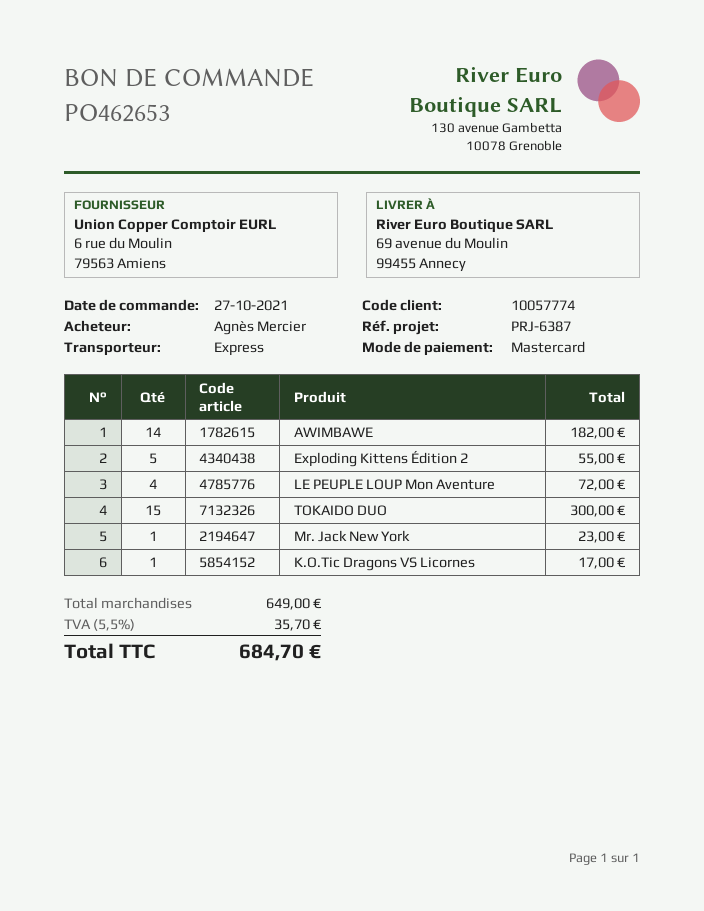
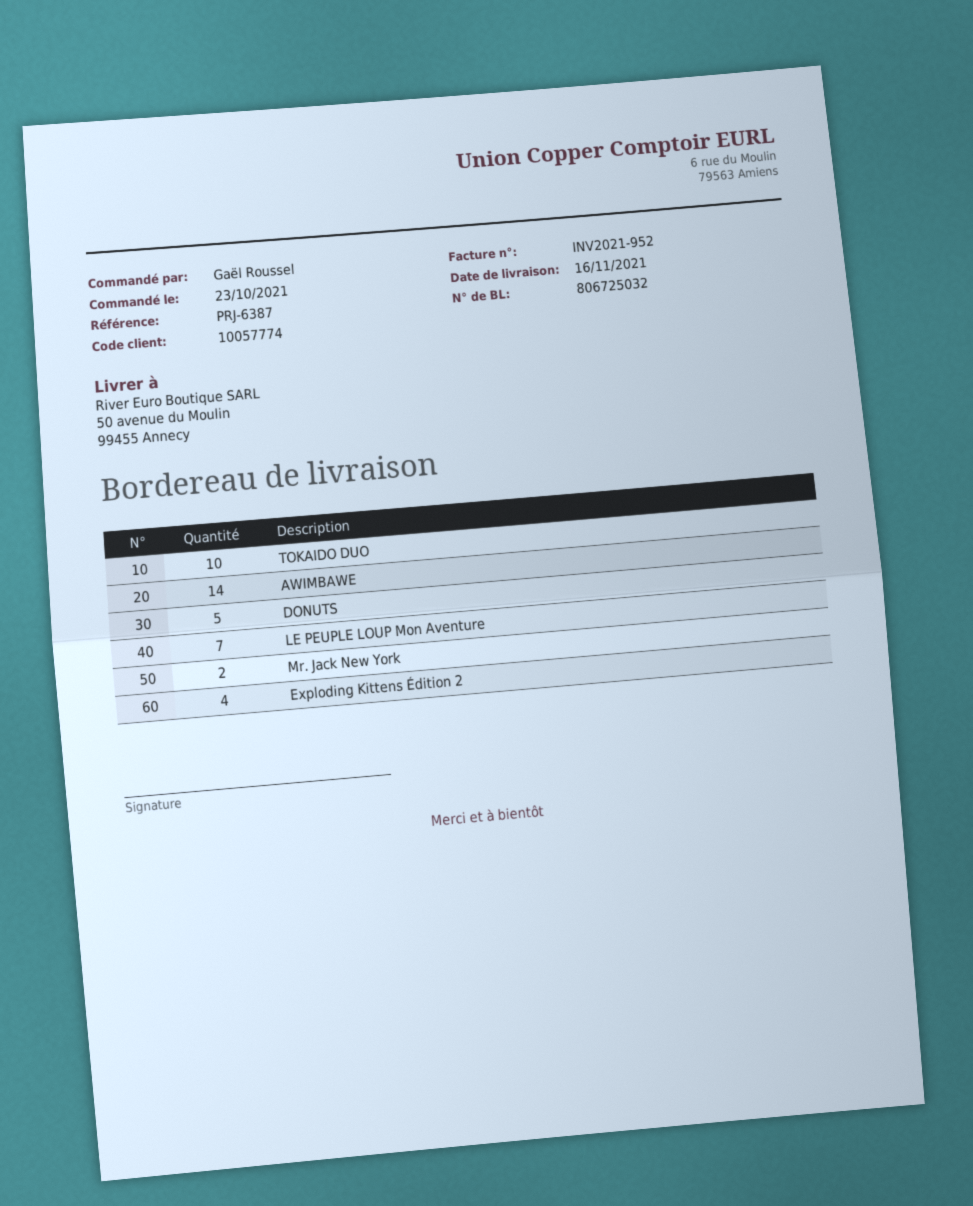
order date: 2021-10-27 -> 2021-10-23
ordered by: Agnès Mercier -> Gaël Roussel
ship to: 69 avenue du Moulin, 99455 Annecy -> 50 avenue du Moulin, 99455 Annecy
Exploding Kittens Édition 2: 5 -> 4
LE PEUPLE LOUP Mon Aventure: 4 -> 7
TOKAIDO DUO: 15 -> 10
Mr. Jack New York: 1 -> 2
K.O.Tic Dragons VS Licornes: 1 -> none
DONUTS: none -> 5

